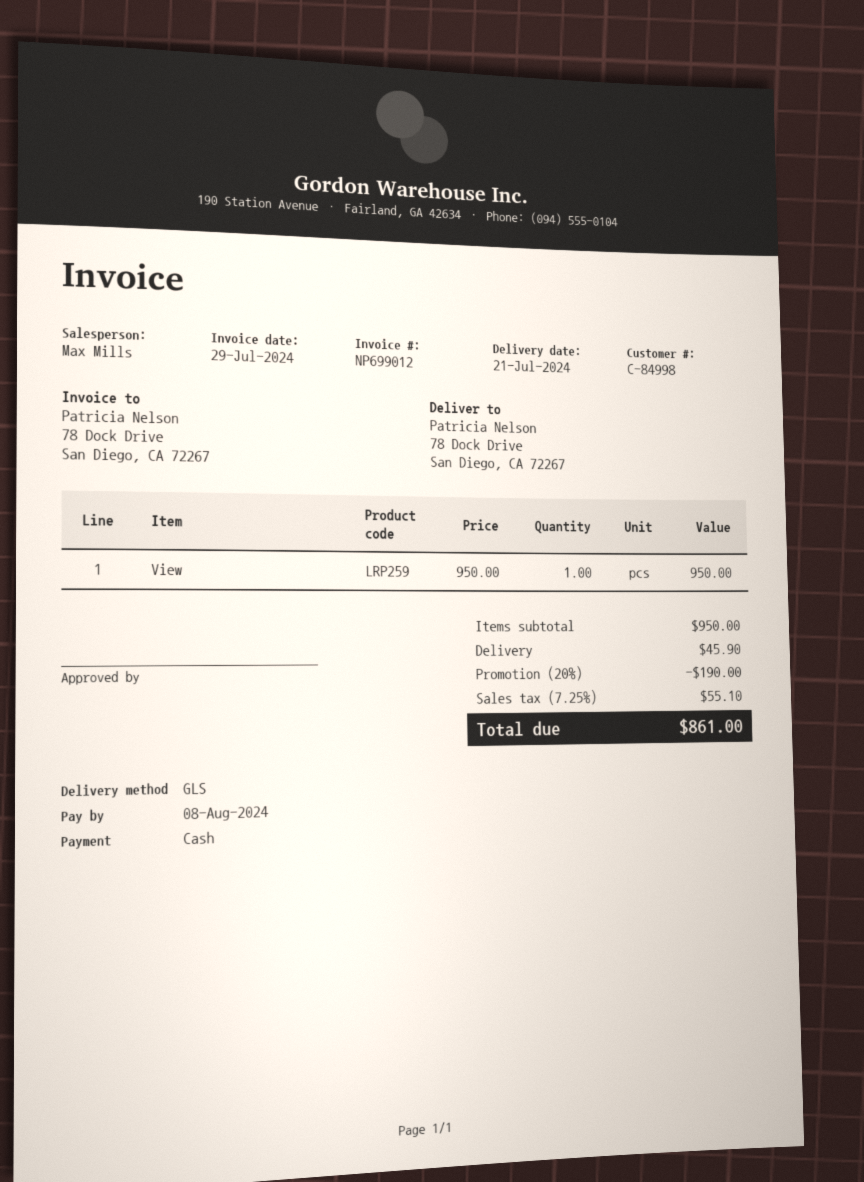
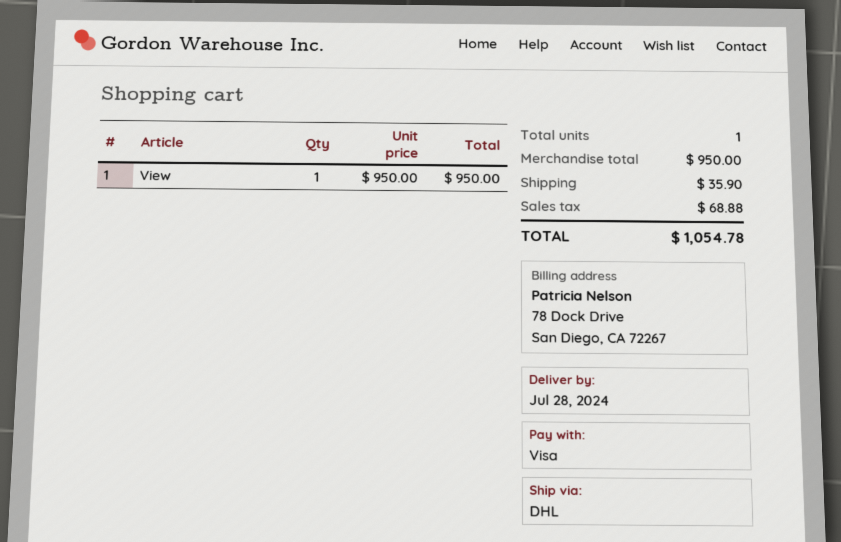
delivery date: 2024-07-21 -> 2024-07-28
payment method: cash -> Visa
shipping method: GLS -> DHL
discount: 20% = 190.00 -> none
shipping: 45.90 -> 35.90
tax: 55.10 -> 68.88
total: 861.00 -> 1054.78

